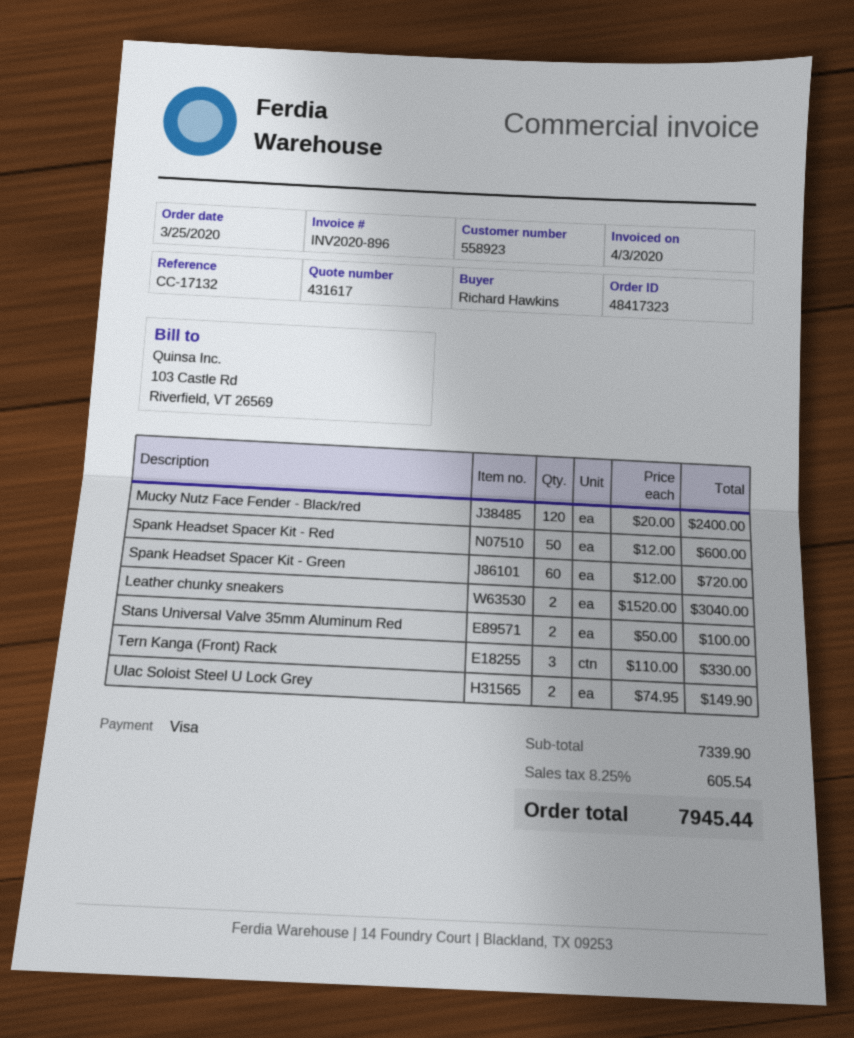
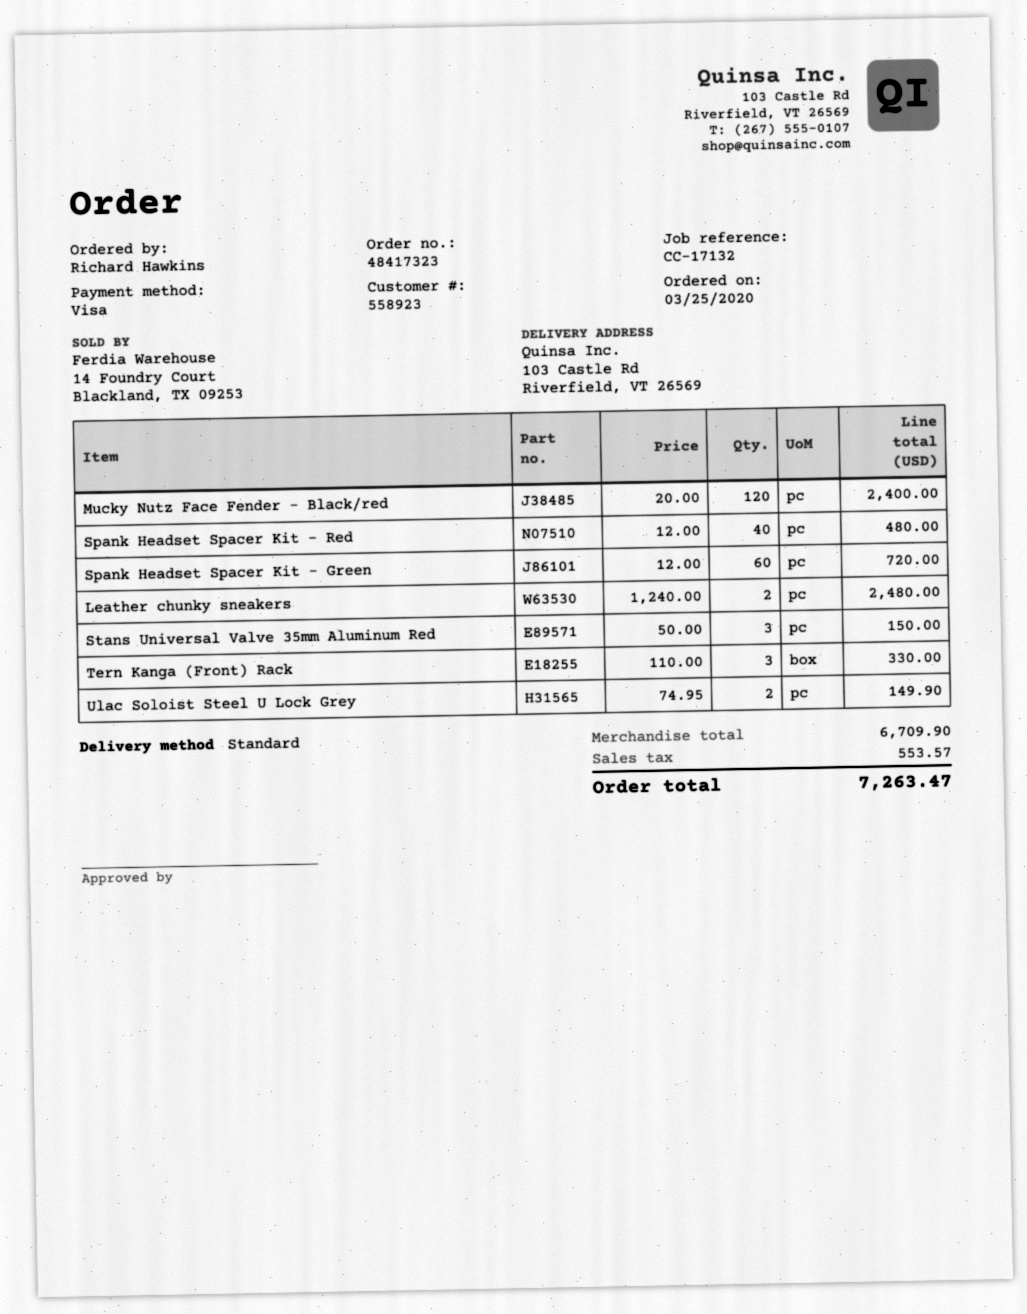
Spank Headset Spacer Kit - Red: 50 x 12.00 = 600.00 -> 40 x 12.00 = 480.00
Leather chunky sneakers: 2 x 1520.00 = 3040.00 -> 2 x 1240.00 = 2480.00
Stans Universal Valve 35mm Aluminum Red: 2 x 50.00 = 100.00 -> 3 x 50.00 = 150.00
subtotal: 7339.90 -> 6709.90
tax: 605.54 -> 553.57
total: 7945.44 -> 7263.47

